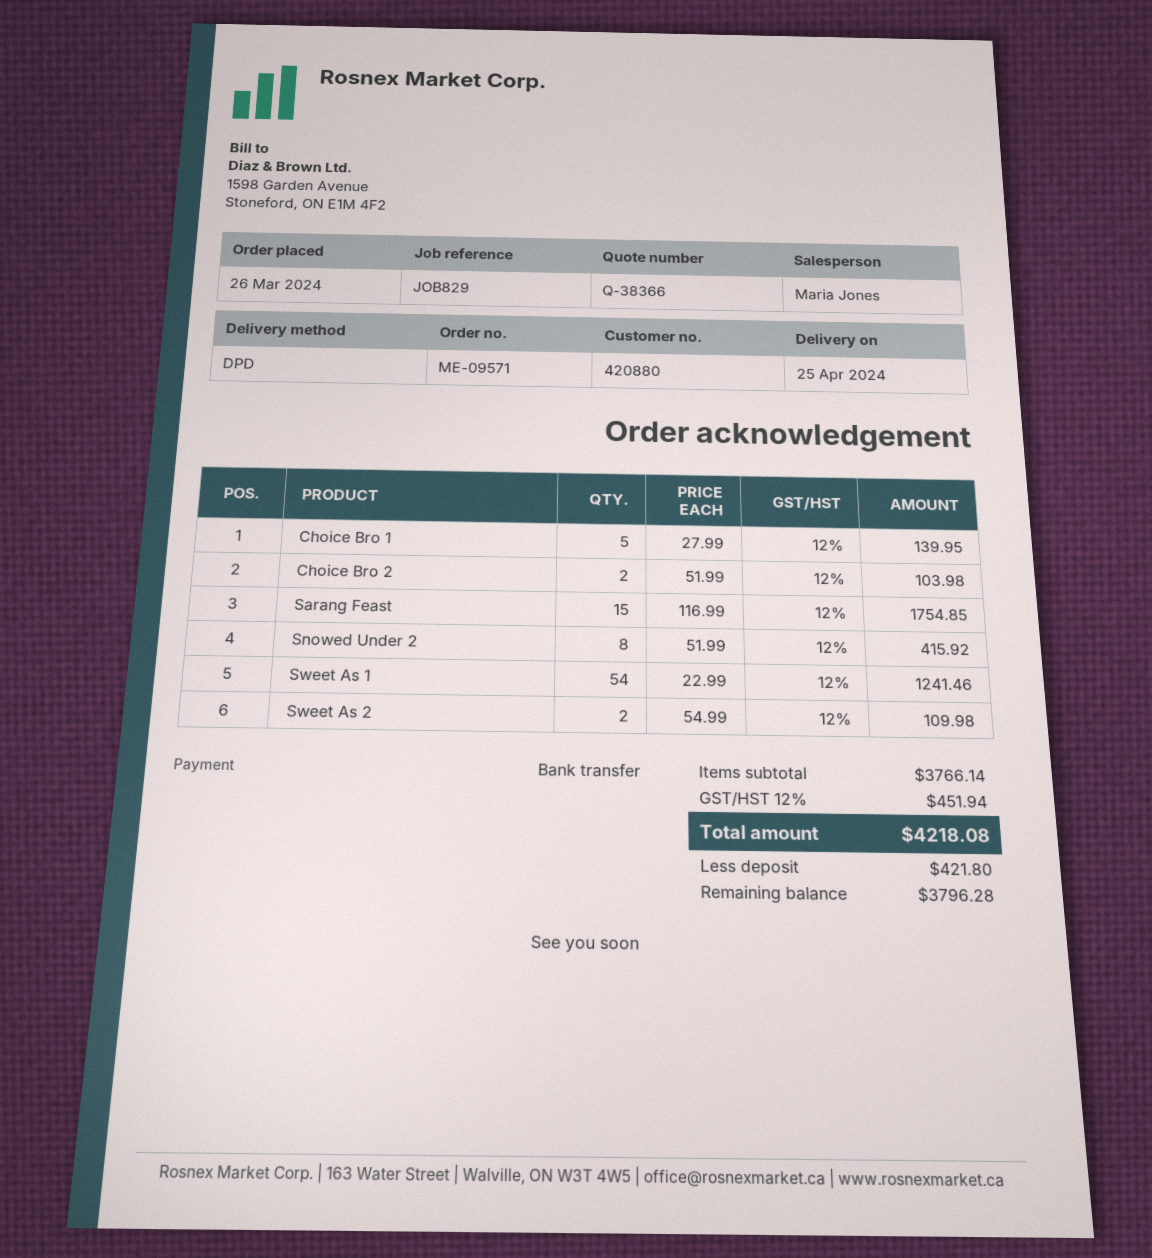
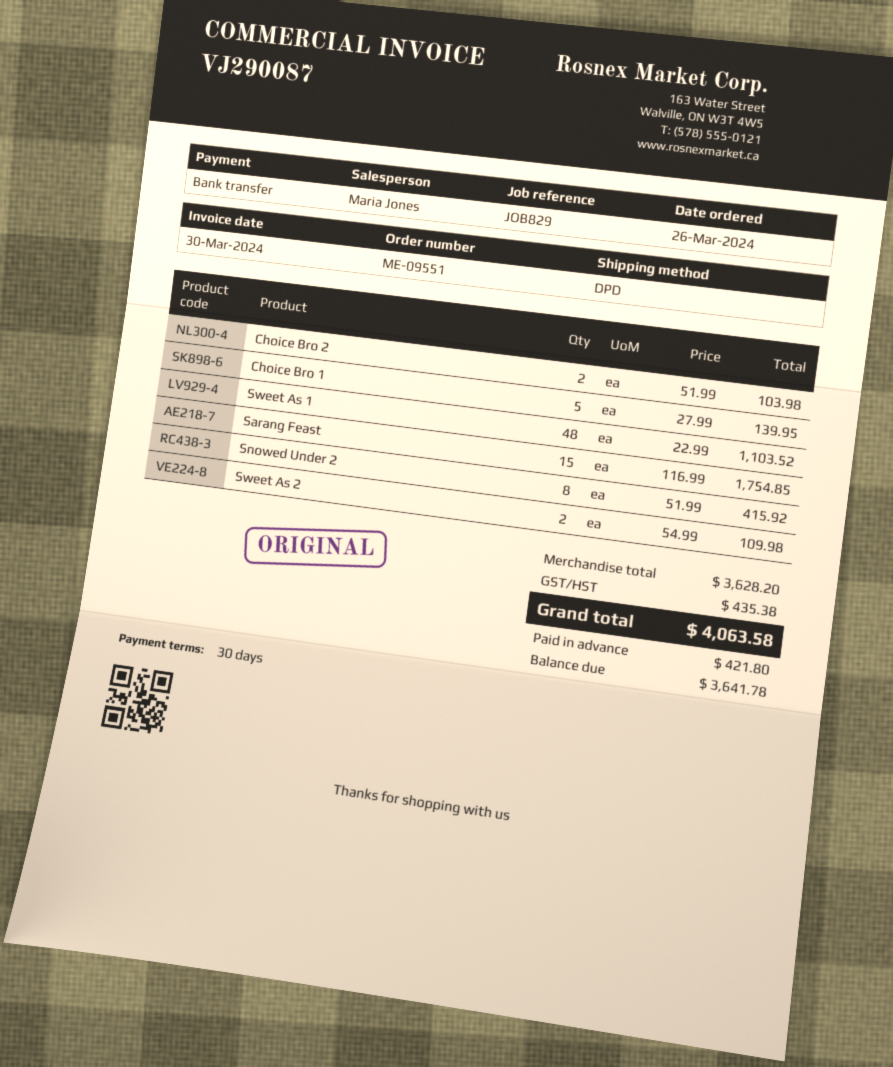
order number: ME-09571 -> ME-09551
Sweet As 1: 54 x 22.99 = 1241.46 -> 48 x 22.99 = 1103.52
subtotal: 3766.14 -> 3628.20
tax: 451.94 -> 435.38
total: 4218.08 -> 4063.58
balance: 3796.28 -> 3641.78

